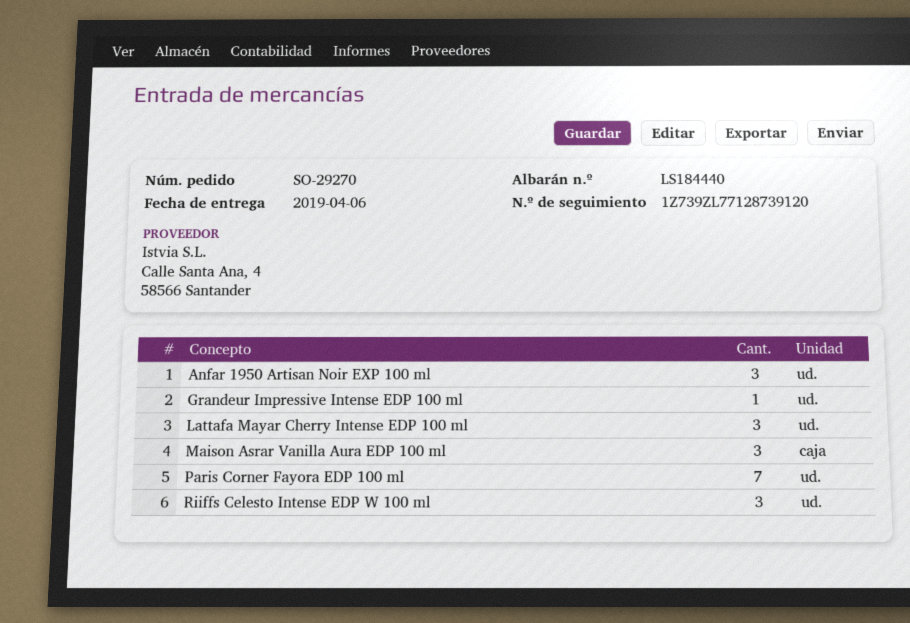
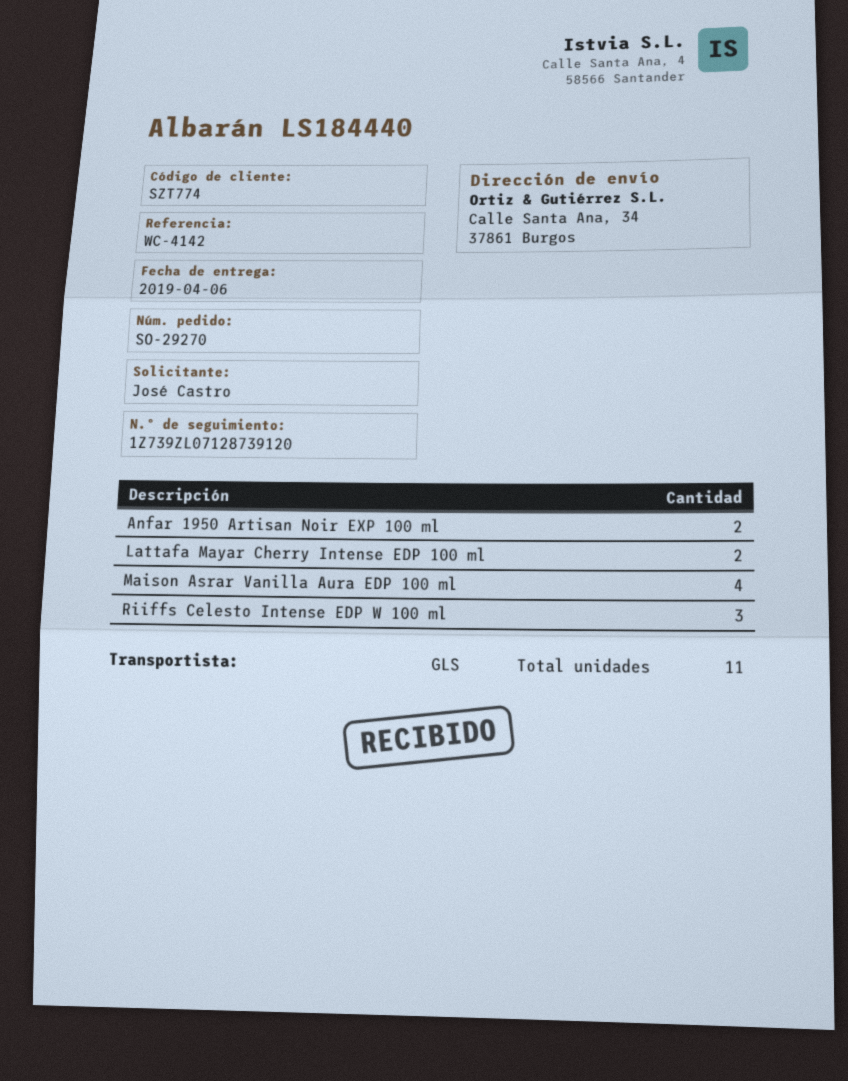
tracking number: 1Z739ZL77128739120 -> 1Z739ZL07128739120
Anfar 1950 Artisan Noir EXP 100 ml: 3 -> 2
Grandeur Impressive Intense EDP 100 ml: 1 -> none
Lattafa Mayar Cherry Intense EDP 100 ml: 3 -> 2
Maison Asrar Vanilla Aura EDP 100 ml: 3 -> 4
Paris Corner Fayora EDP 100 ml: 7 -> none

